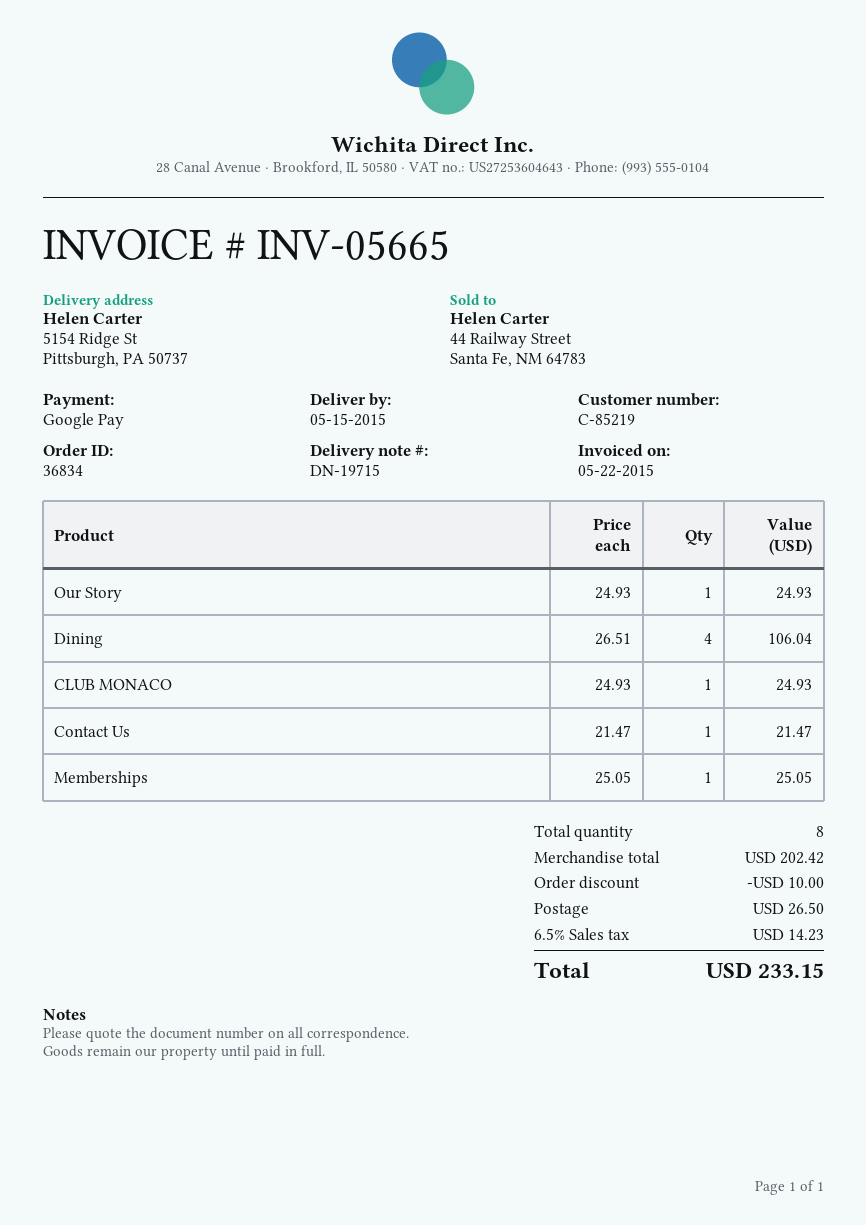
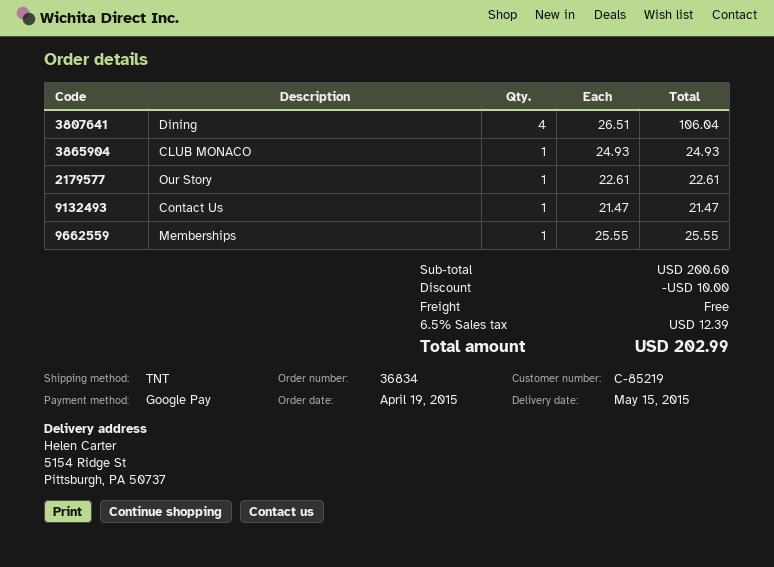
Our Story: 1 x 24.93 = 24.93 -> 1 x 22.61 = 22.61
Memberships: 1 x 25.05 = 25.05 -> 1 x 25.55 = 25.55
subtotal: 202.42 -> 200.60
shipping: 26.50 -> 0.00
tax: 6.5% = 14.23 -> 6.5% = 12.39
total: 233.15 -> 202.99

